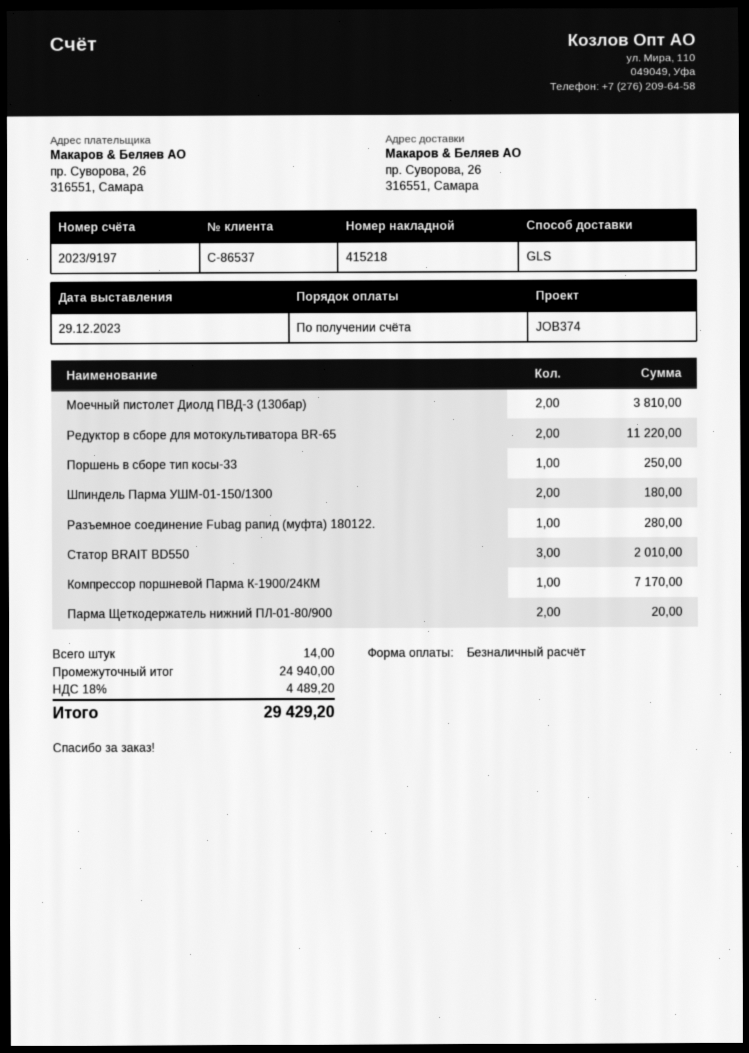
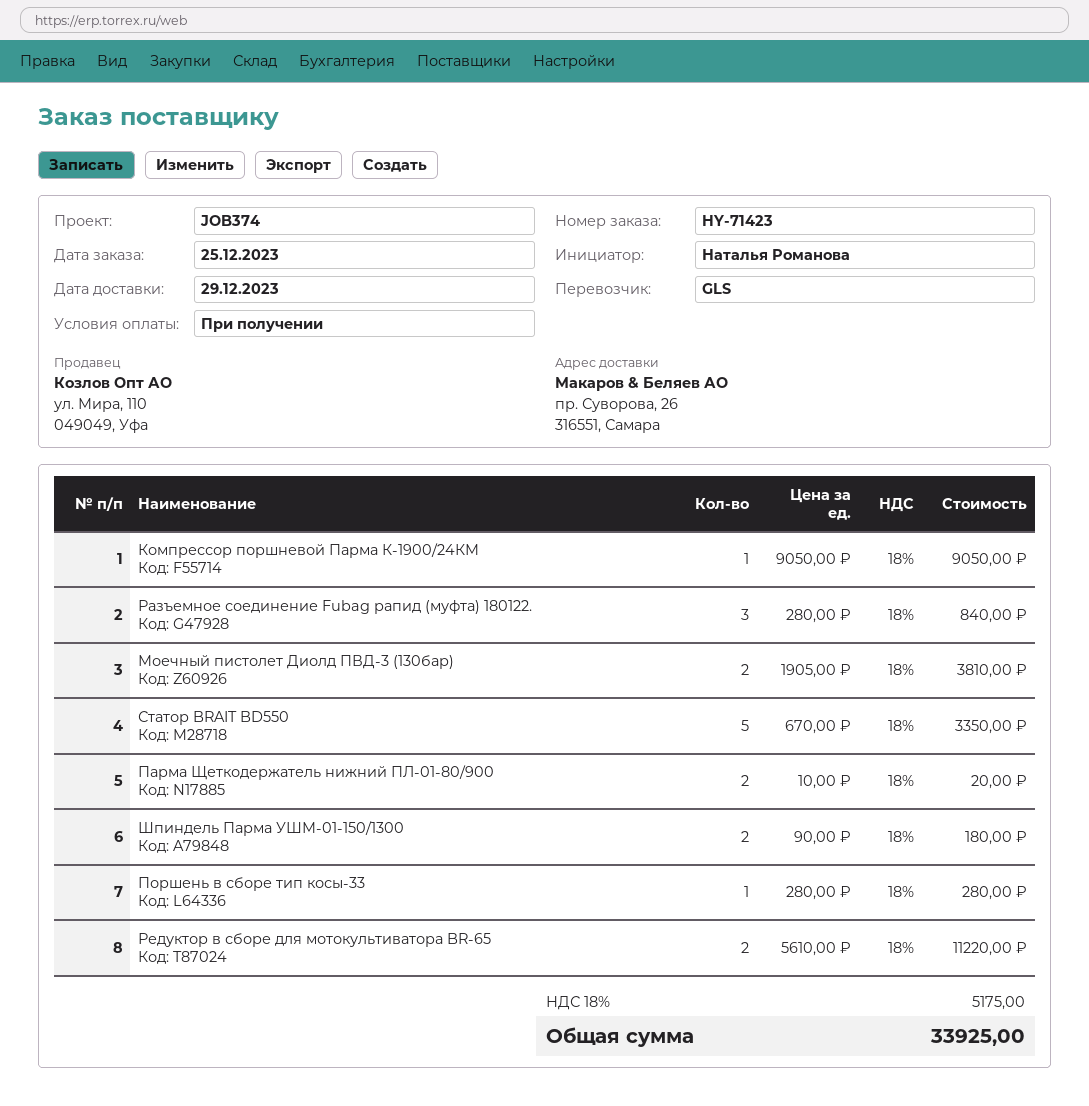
Поршень в сборе тип косы-33: 1 for 250.00 -> 1 for 280.00
Разъемное соединение Fubag рапид (муфта) 180122.: 1 for 280.00 -> 3 for 840.00
Статор BRAIT BD550: 3 for 2010.00 -> 5 for 3350.00
Компрессор поршневой Парма К-1900/24КМ: 1 for 7170.00 -> 1 for 9050.00
tax: 18% = 4489.20 -> 18% = 5175.00
total: 29429.20 -> 33925.00

